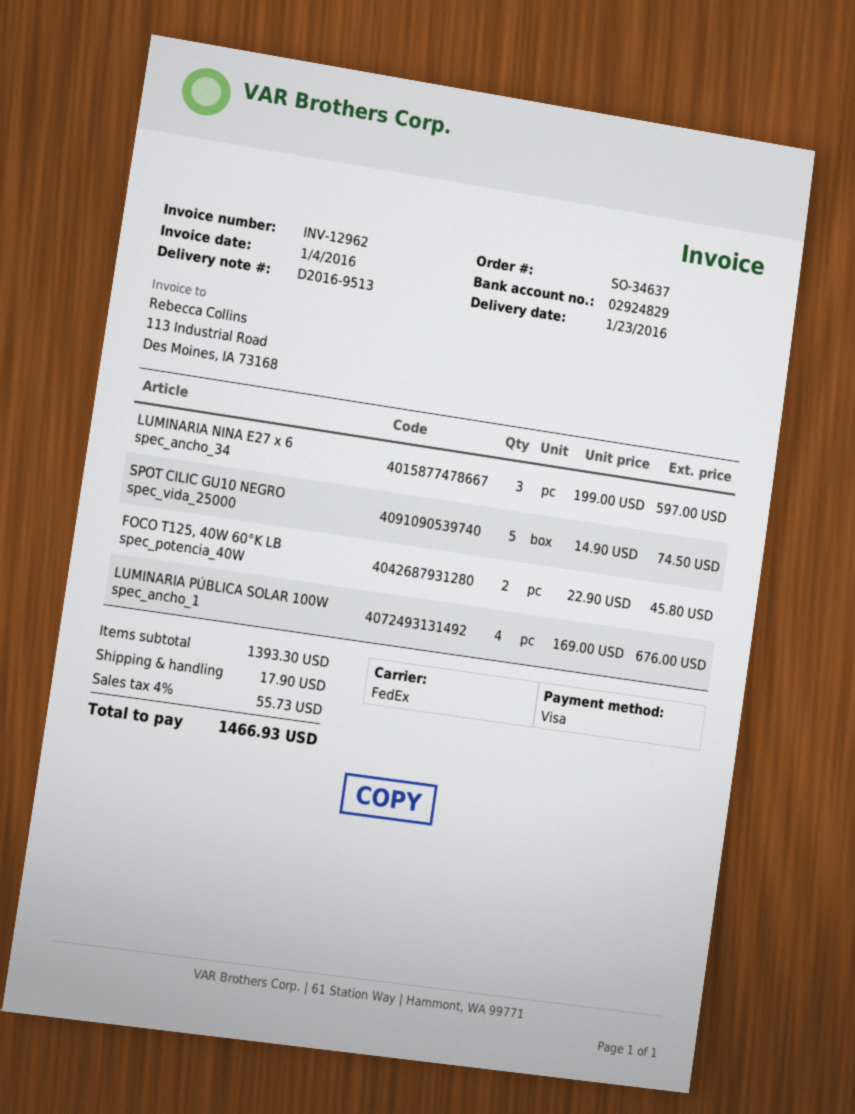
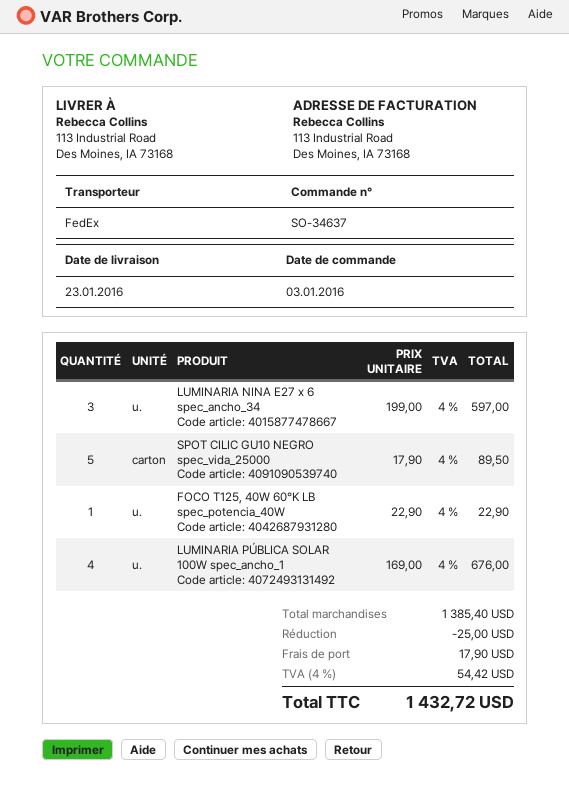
SPOT CILIC GU10 NEGRO spec_vida_25000: 5 x 14.90 = 74.50 -> 5 x 17.90 = 89.50
FOCO T125, 40W 60°K LB spec_potencia_40W: 2 x 22.90 = 45.80 -> 1 x 22.90 = 22.90
subtotal: 1393.30 -> 1385.40
discount: none -> 25.00
tax: 4% = 55.73 -> 4% = 54.42
total: 1466.93 -> 1432.72

